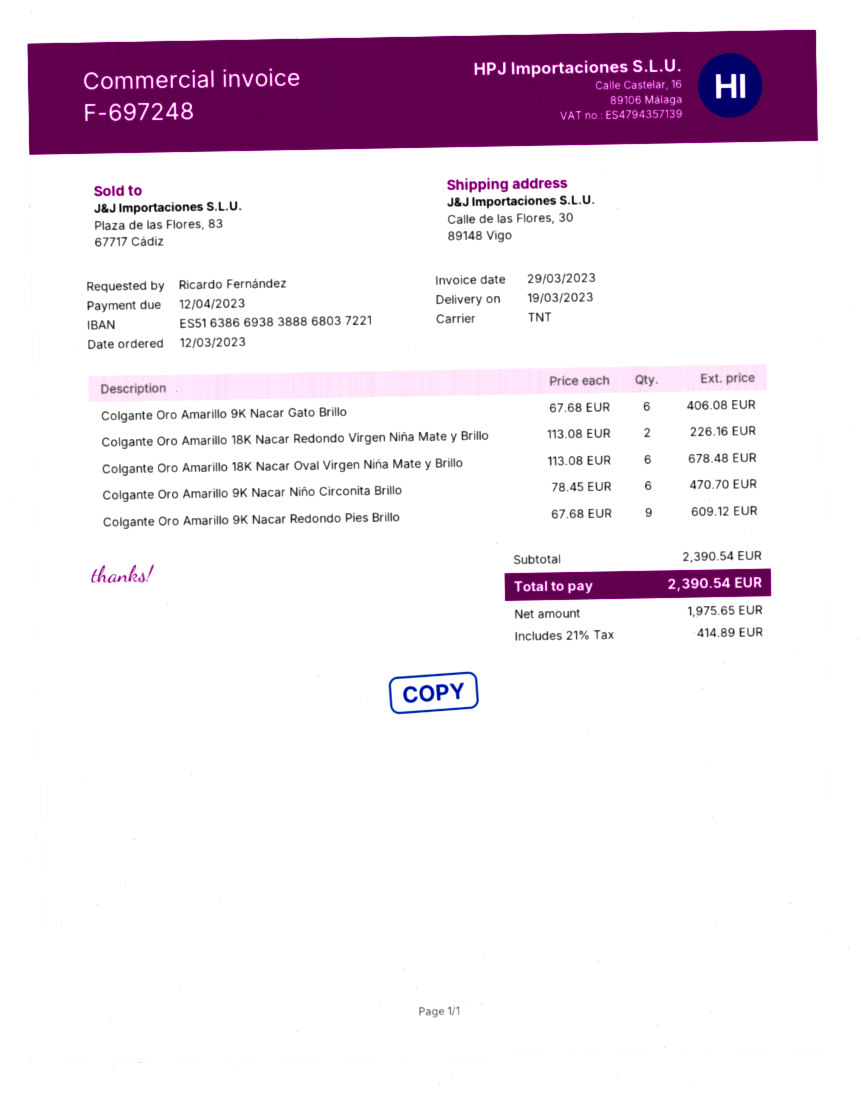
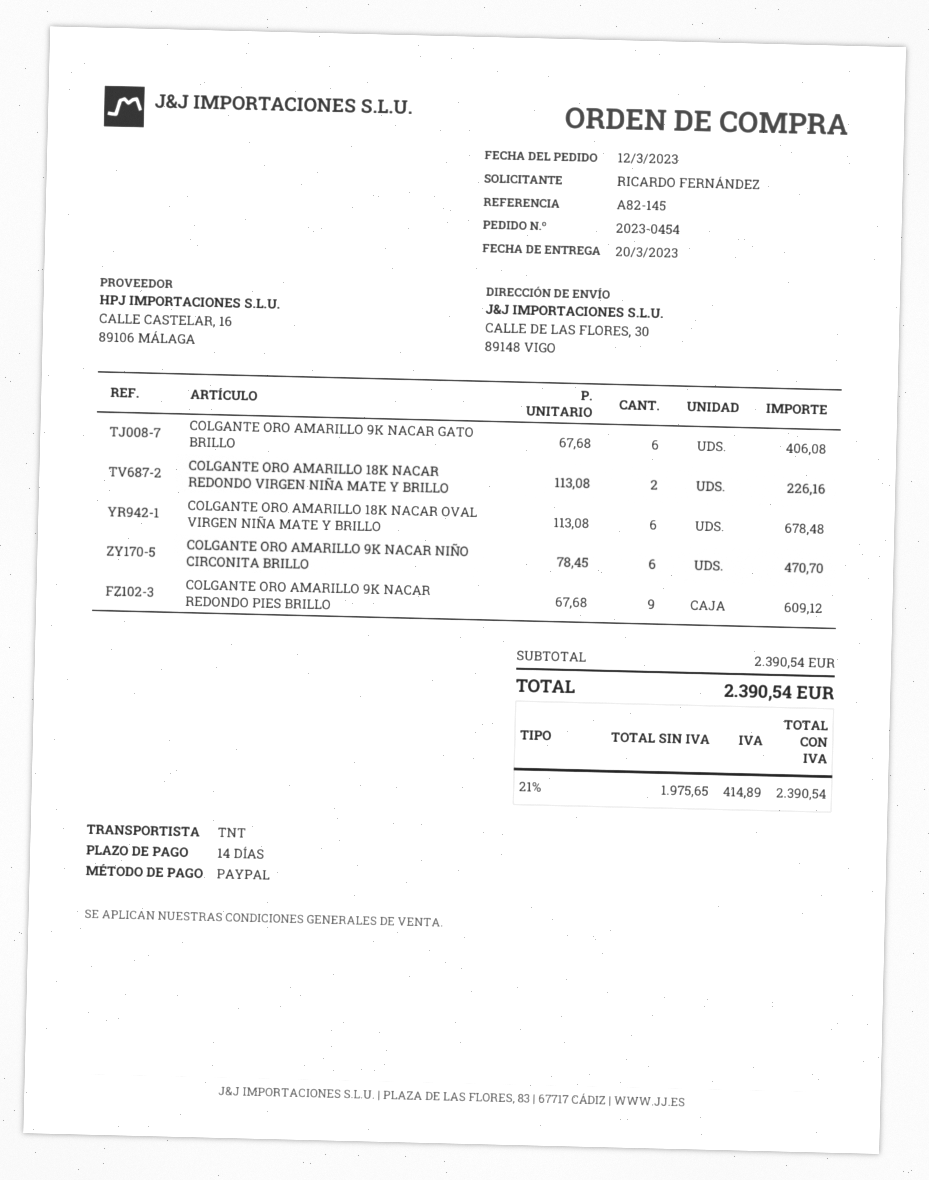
delivery date: 2023-03-19 -> 2023-03-20

